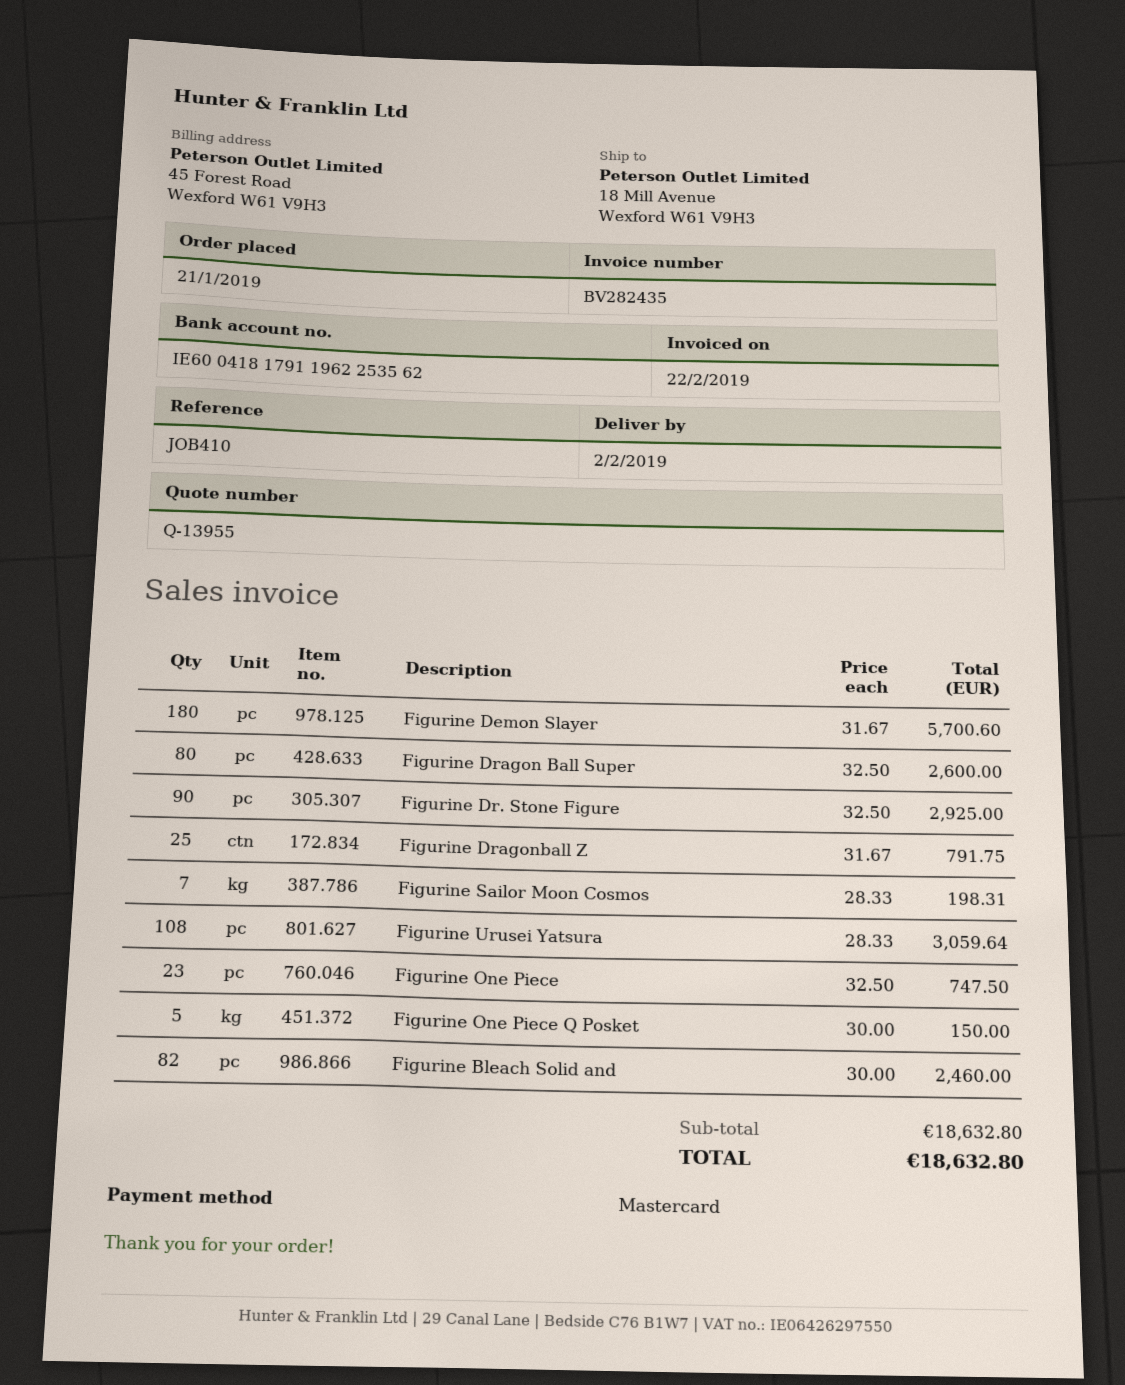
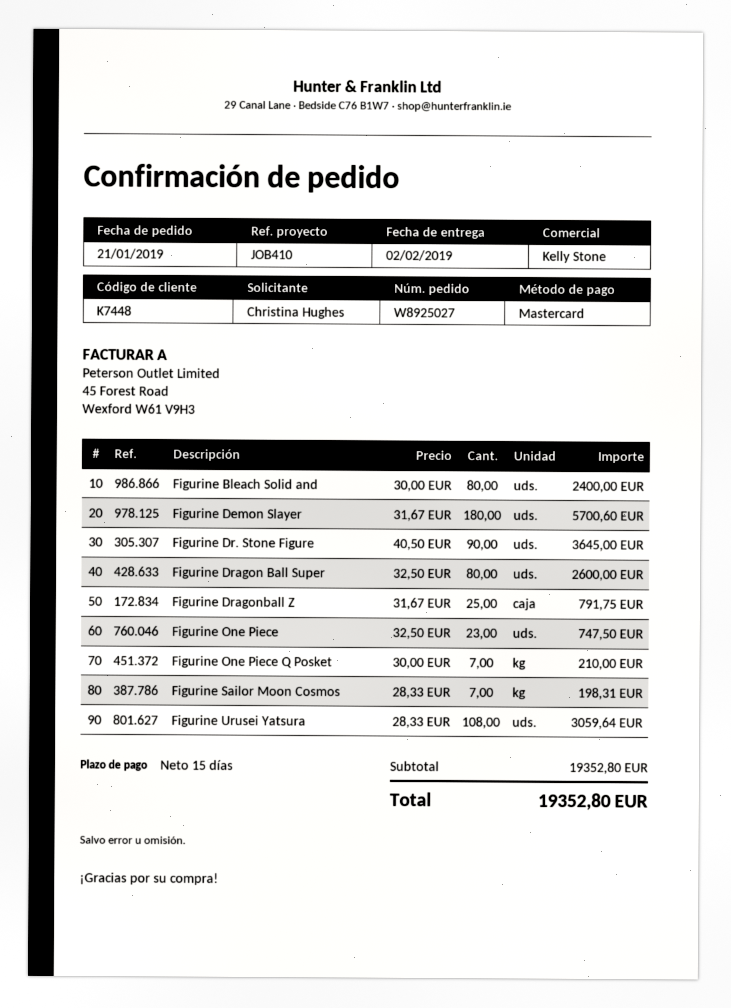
Figurine Dr. Stone Figure: 90 x 32.50 = 2925.00 -> 90 x 40.50 = 3645.00
Figurine One Piece Q Posket: 5 x 30.00 = 150.00 -> 7 x 30.00 = 210.00
Figurine Bleach Solid and: 82 x 30.00 = 2460.00 -> 80 x 30.00 = 2400.00
subtotal: 18632.80 -> 19352.80
total: 18632.80 -> 19352.80

